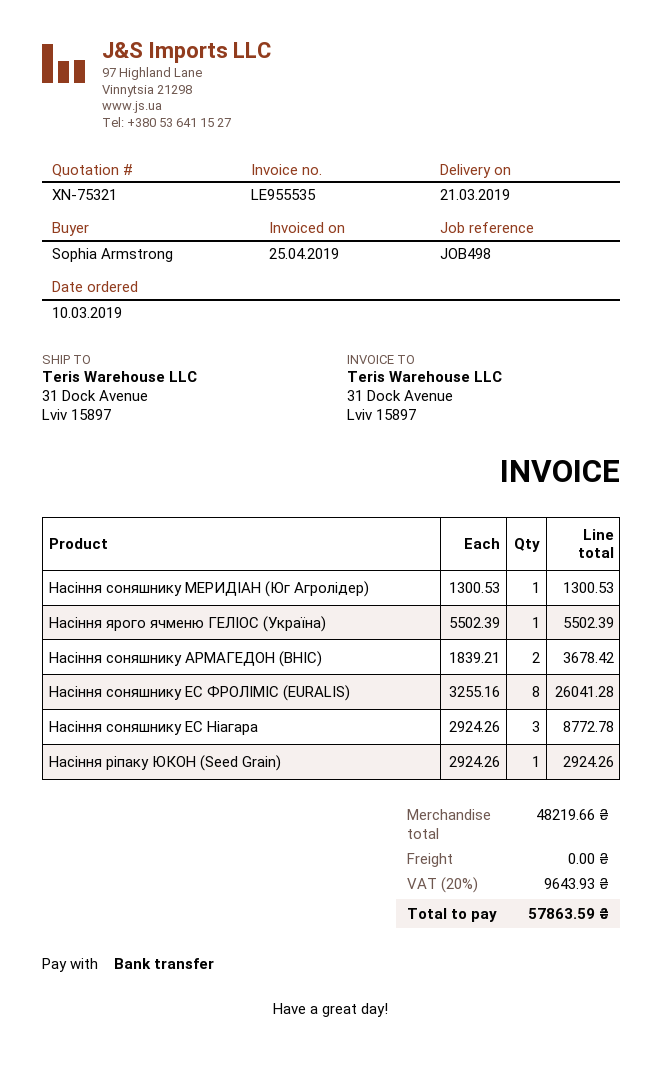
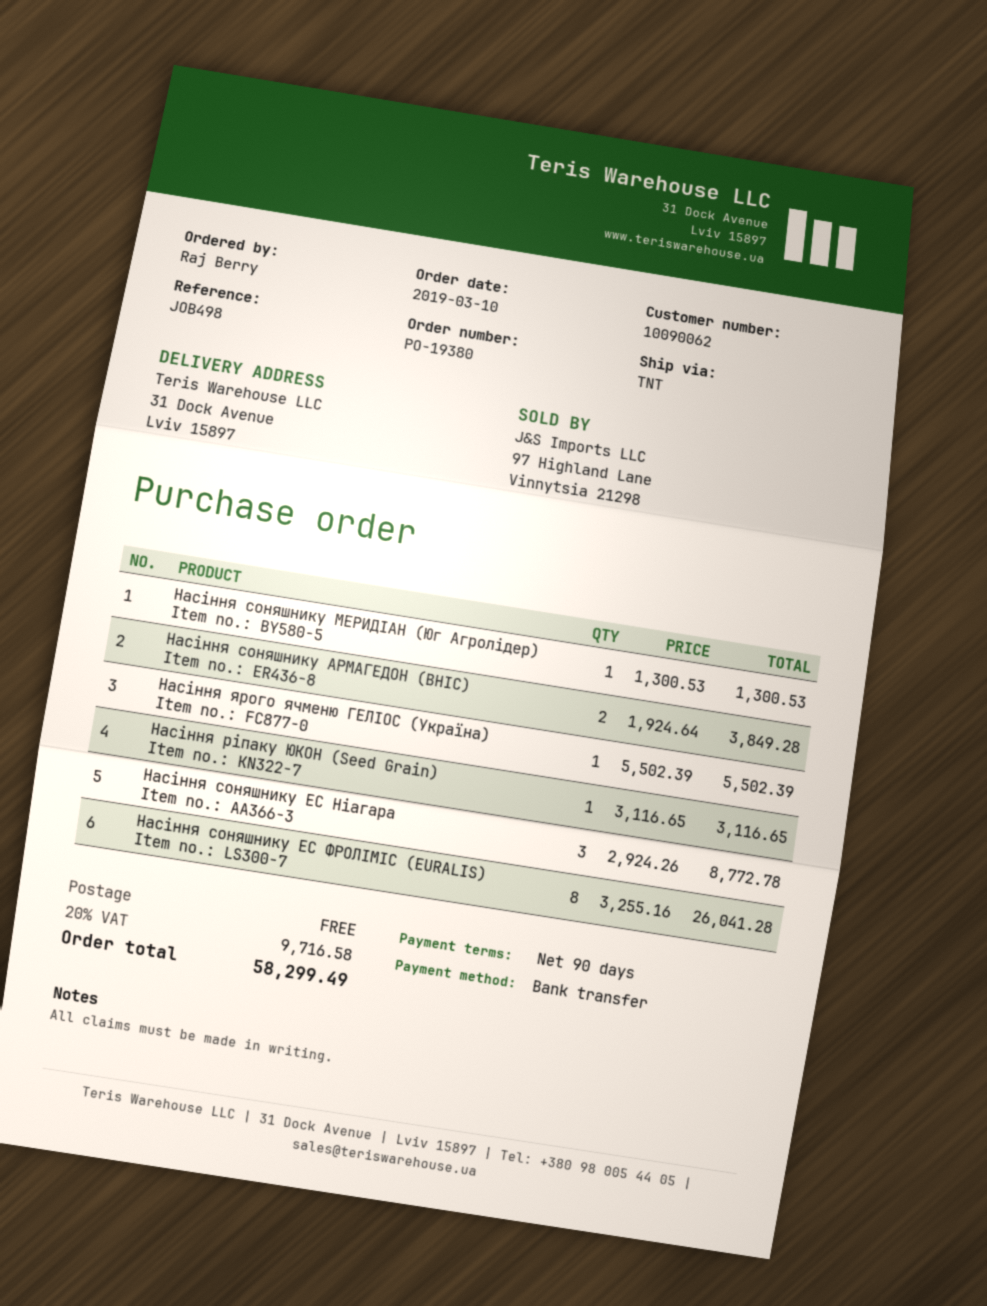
ordered by: Sophia Armstrong -> Raj Berry
Насіння соняшнику АРМАГЕДОН (ВНІС): 2 x 1839.21 = 3678.42 -> 2 x 1924.64 = 3849.28
Насіння ріпаку ЮКОН (Seed Grain): 1 x 2924.26 = 2924.26 -> 1 x 3116.65 = 3116.65
tax: 20% = 9643.93 -> 20% = 9716.58
total: 57863.59 -> 58299.49

